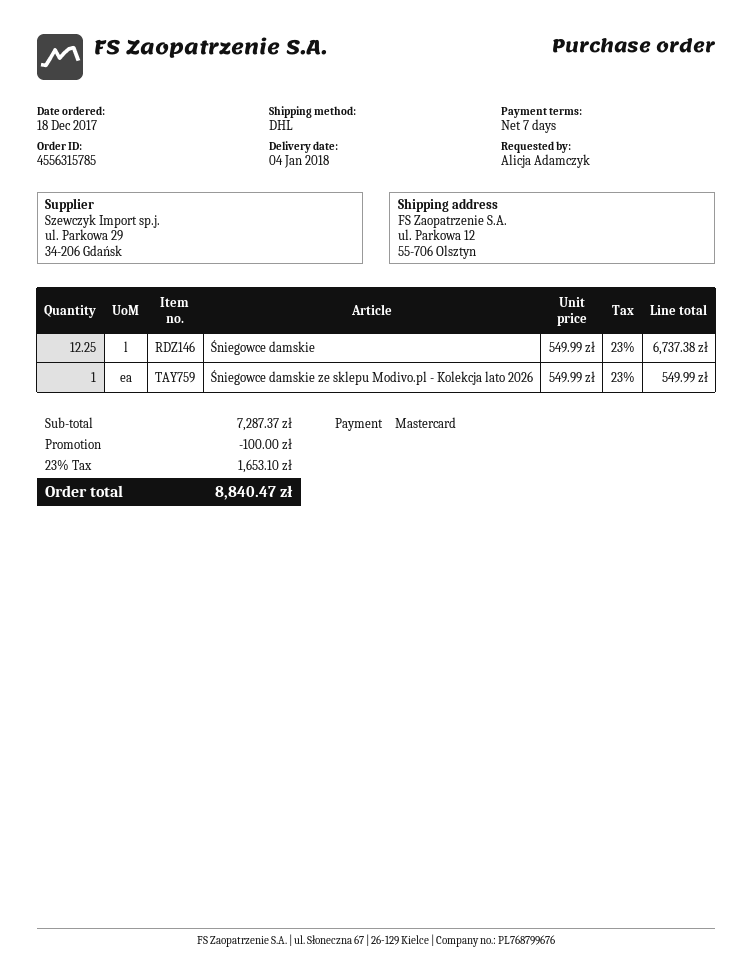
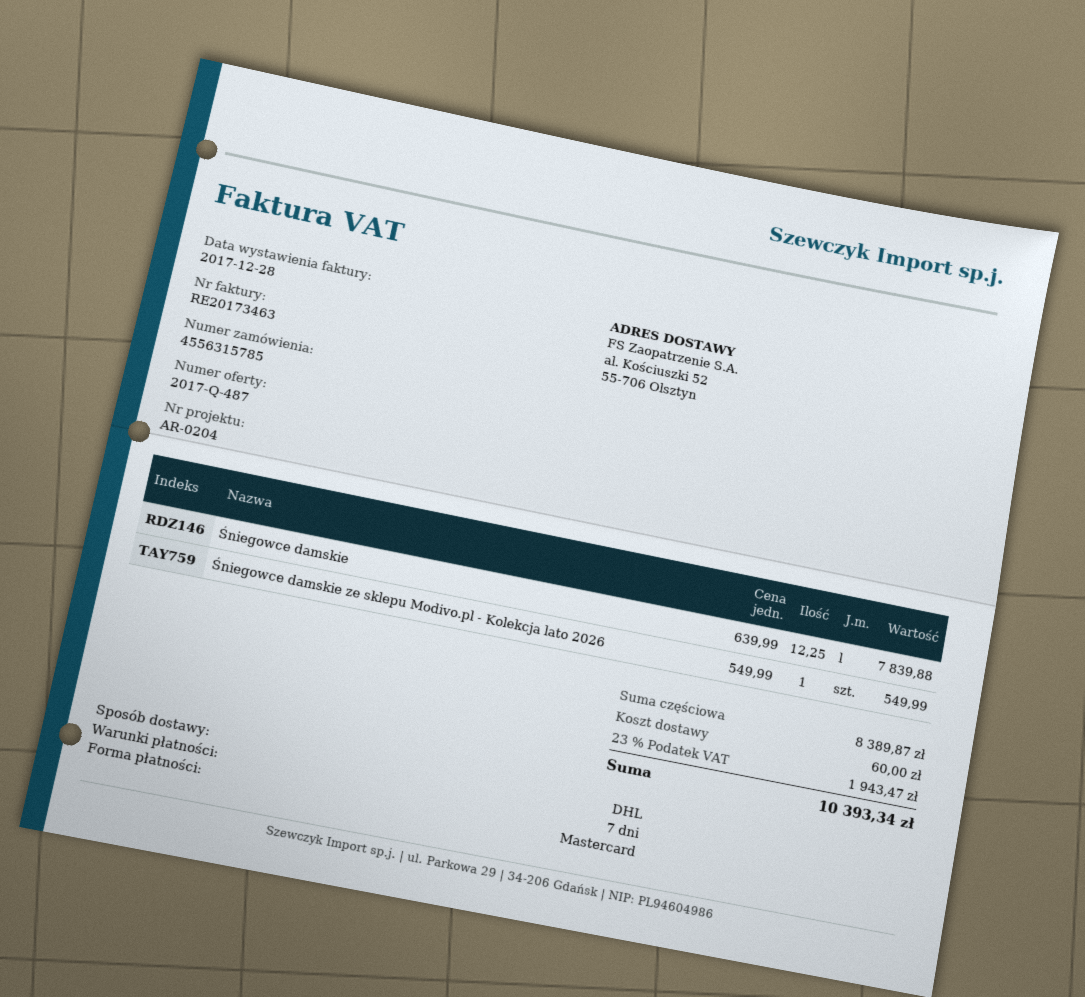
ship to: ul. Parkowa 12, 55-706 Olsztyn -> al. Kościuszki 52, 55-706 Olsztyn
Śniegowce damskie: 12.25 x 549.99 = 6737.38 -> 12.25 x 639.99 = 7839.88
subtotal: 7287.37 -> 8389.87
discount: 100.00 -> none
shipping: none -> 60.00
tax: 23% = 1653.10 -> 23% = 1943.47
total: 8840.47 -> 10393.34

